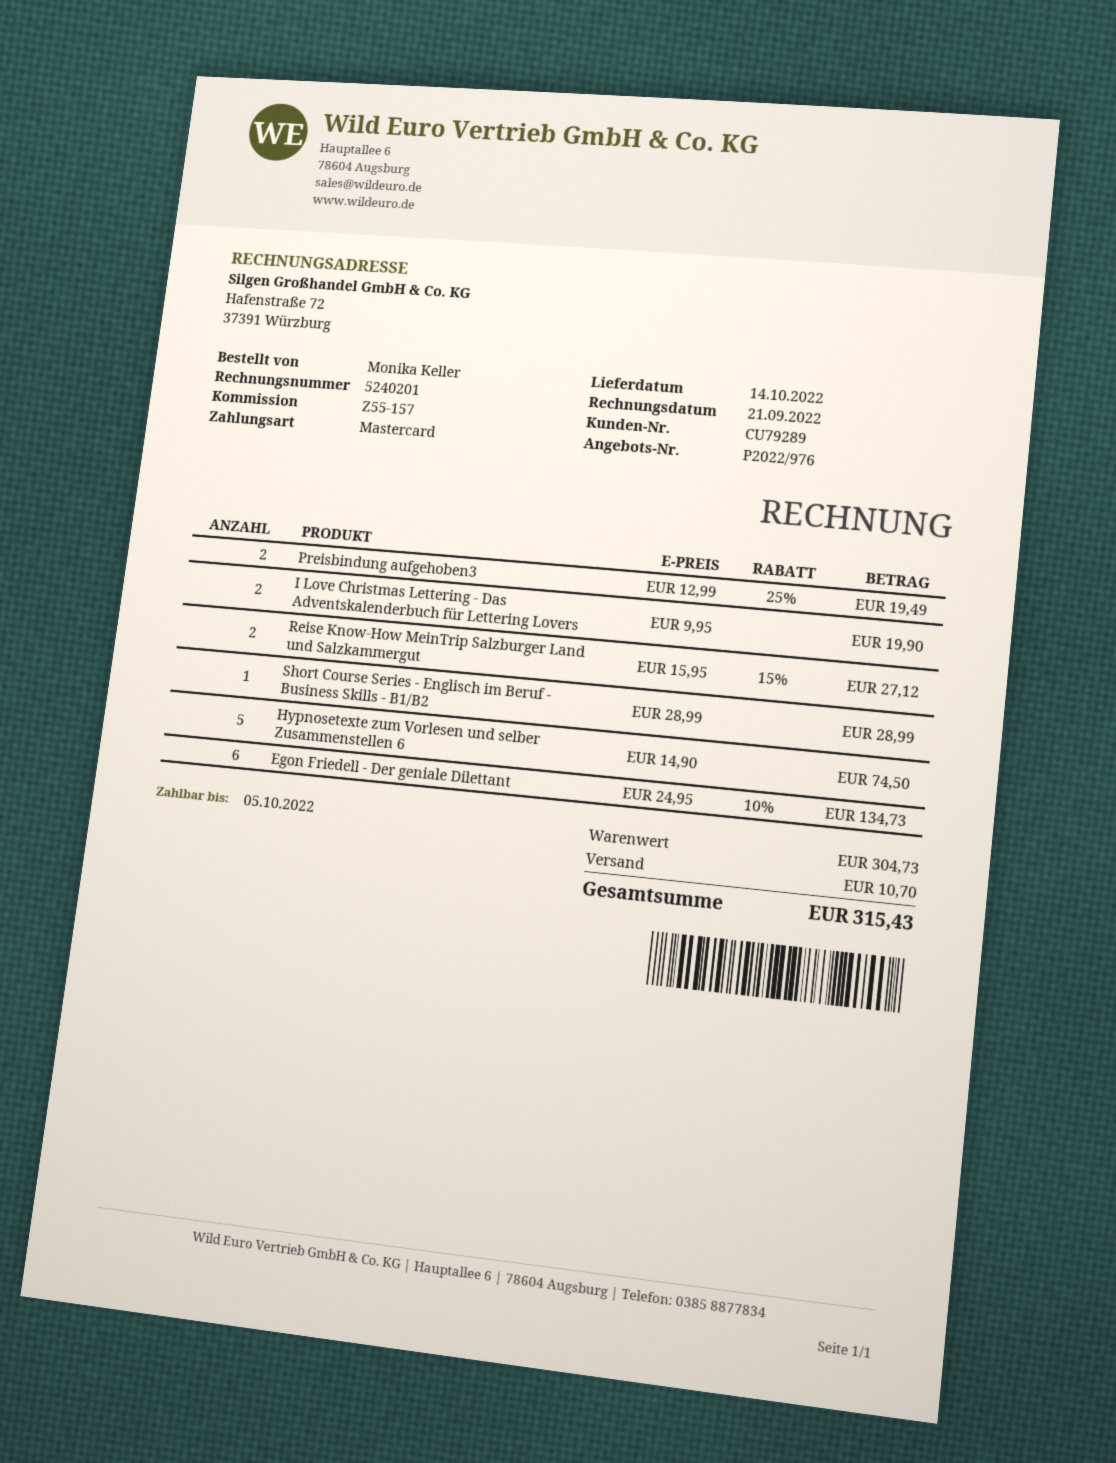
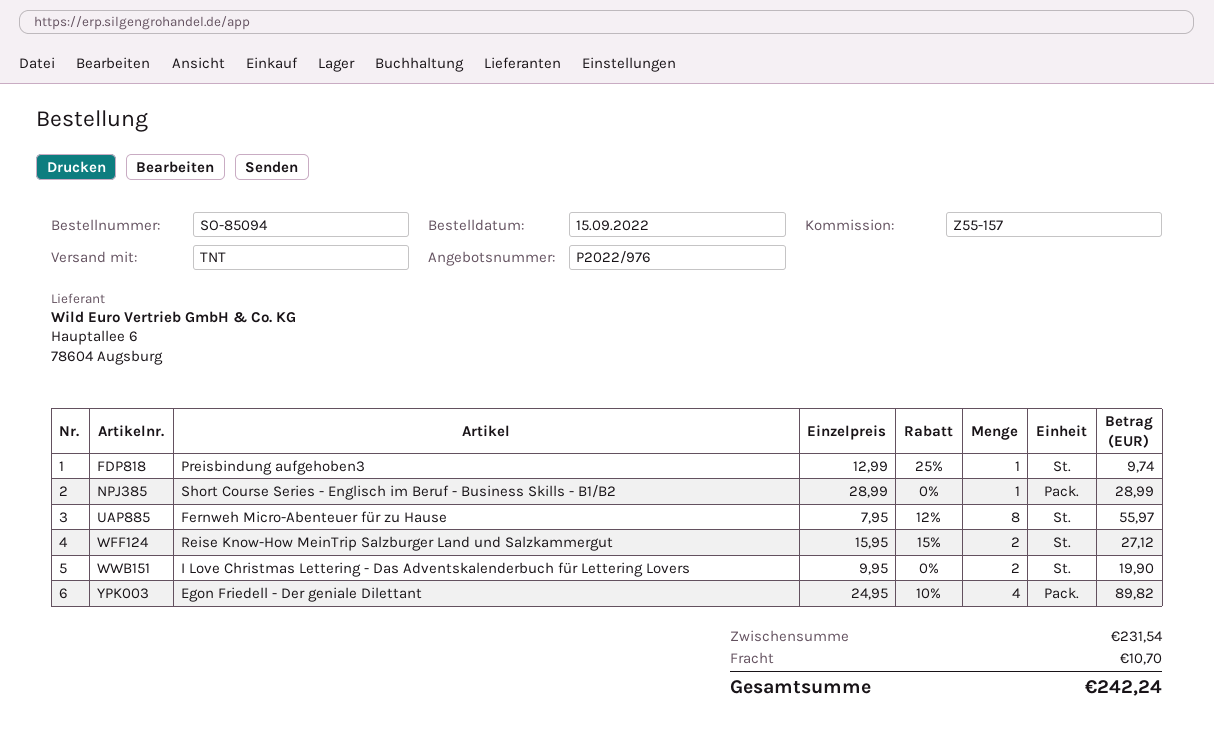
Preisbindung aufgehoben3: 2 x 12.99 - 25% = 19.49 -> 1 x 12.99 - 25% = 9.74
Hypnosetexte zum Vorlesen und selber Zusammenstellen 6: 5 x 14.90 = 74.50 -> none
Egon Friedell - Der geniale Dilettant: 6 x 24.95 - 10% = 134.73 -> 4 x 24.95 - 10% = 89.82
Fernweh Micro-Abenteuer für zu Hause: none -> 8 x 7.95 - 12% = 55.97
subtotal: 304.73 -> 231.54
total: 315.43 -> 242.24

